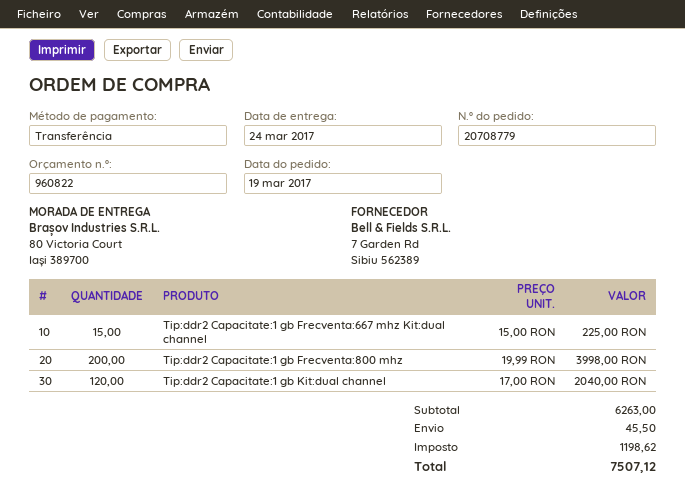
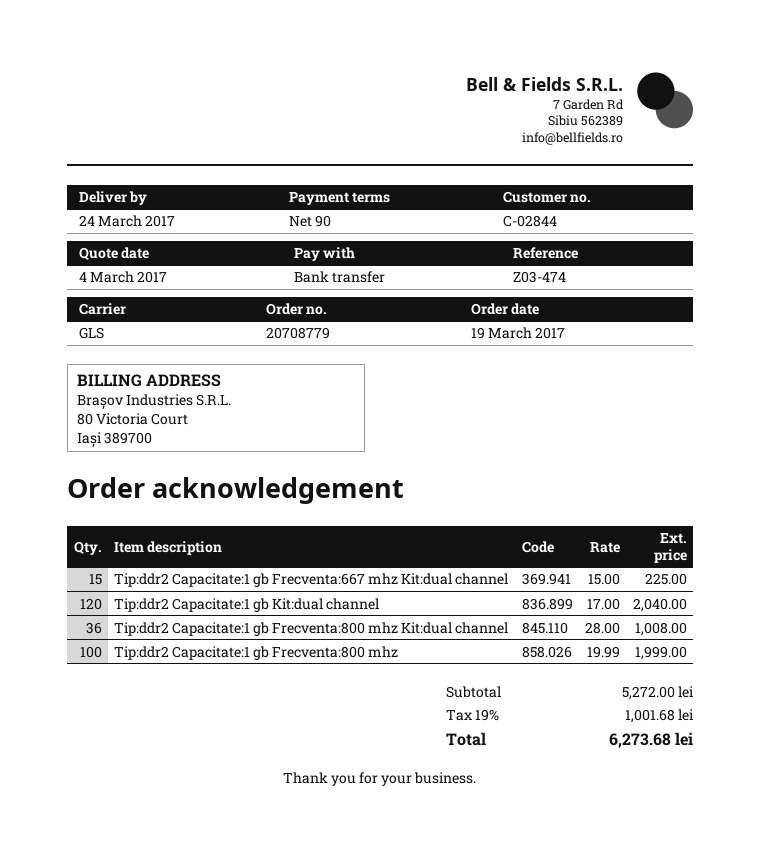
Tip:ddr2 Capacitate:1 gb Frecventa:800 mhz: 200 x 19.99 = 3998.00 -> 100 x 19.99 = 1999.00
Tip:ddr2 Capacitate:1 gb Frecventa:800 mhz Kit:dual channel: none -> 36 x 28.00 = 1008.00
subtotal: 6263.00 -> 5272.00
shipping: 45.50 -> none
tax: 1198.62 -> 1001.68
total: 7507.12 -> 6273.68

